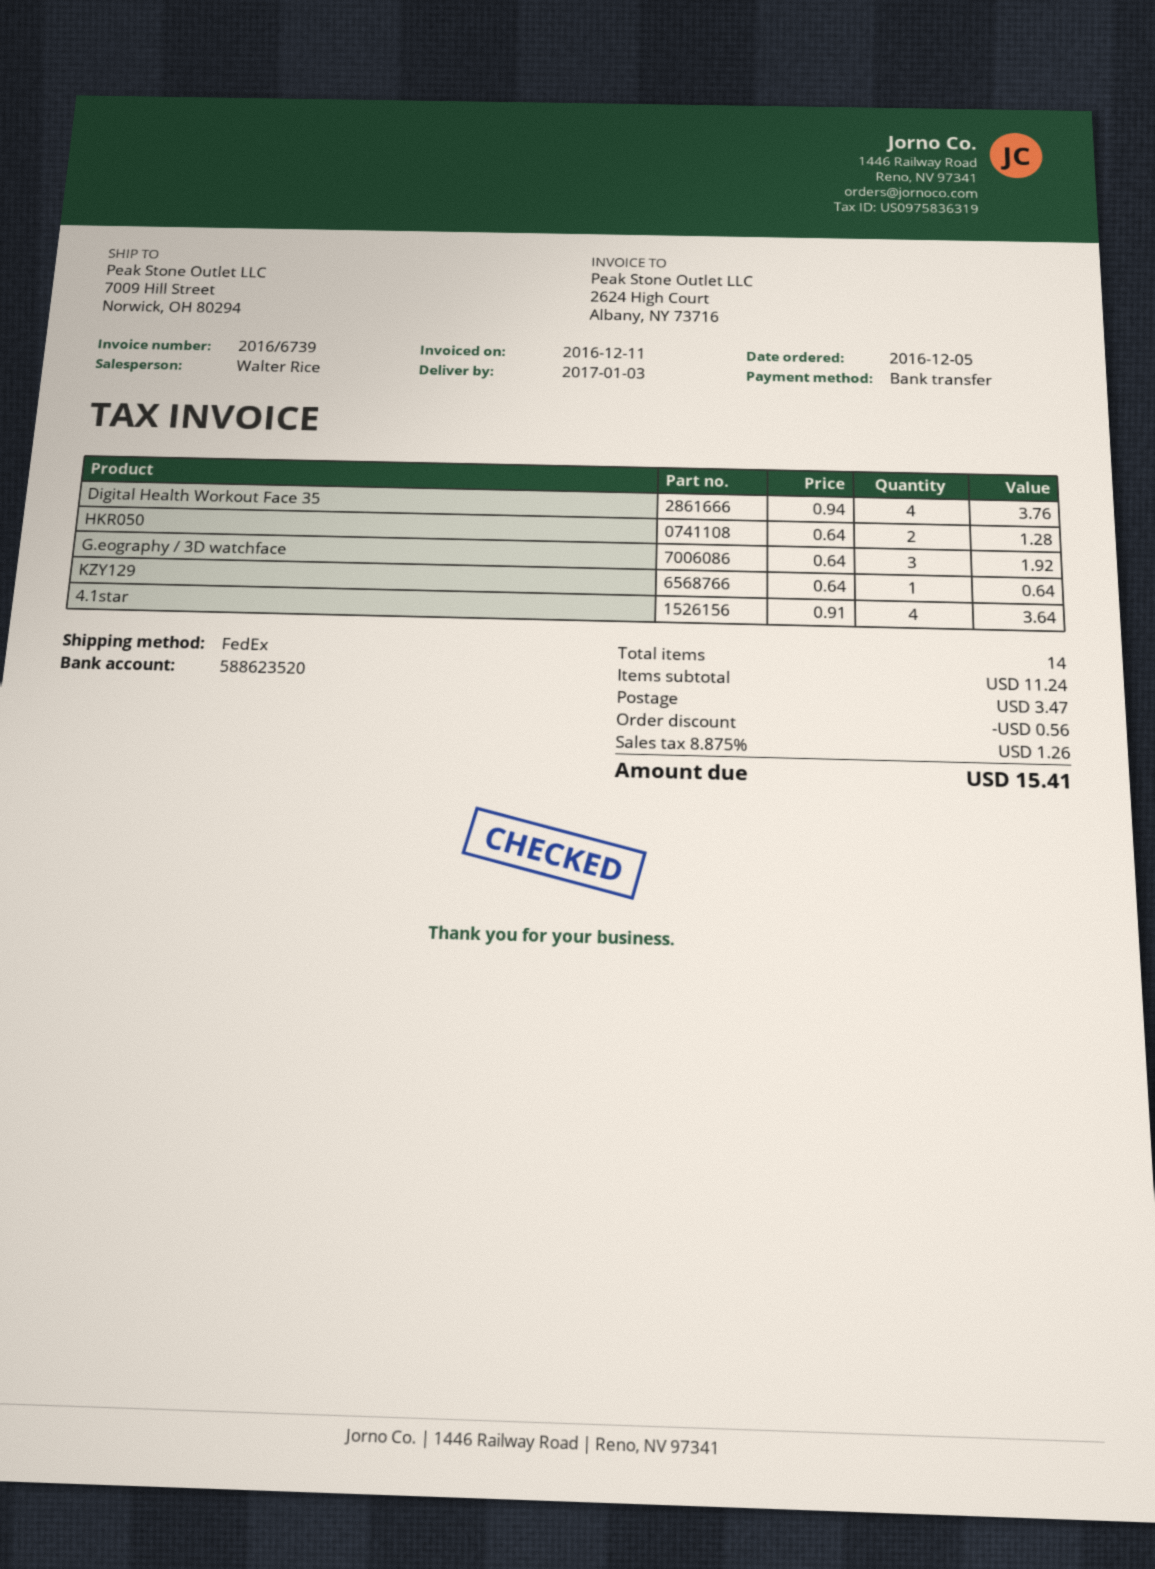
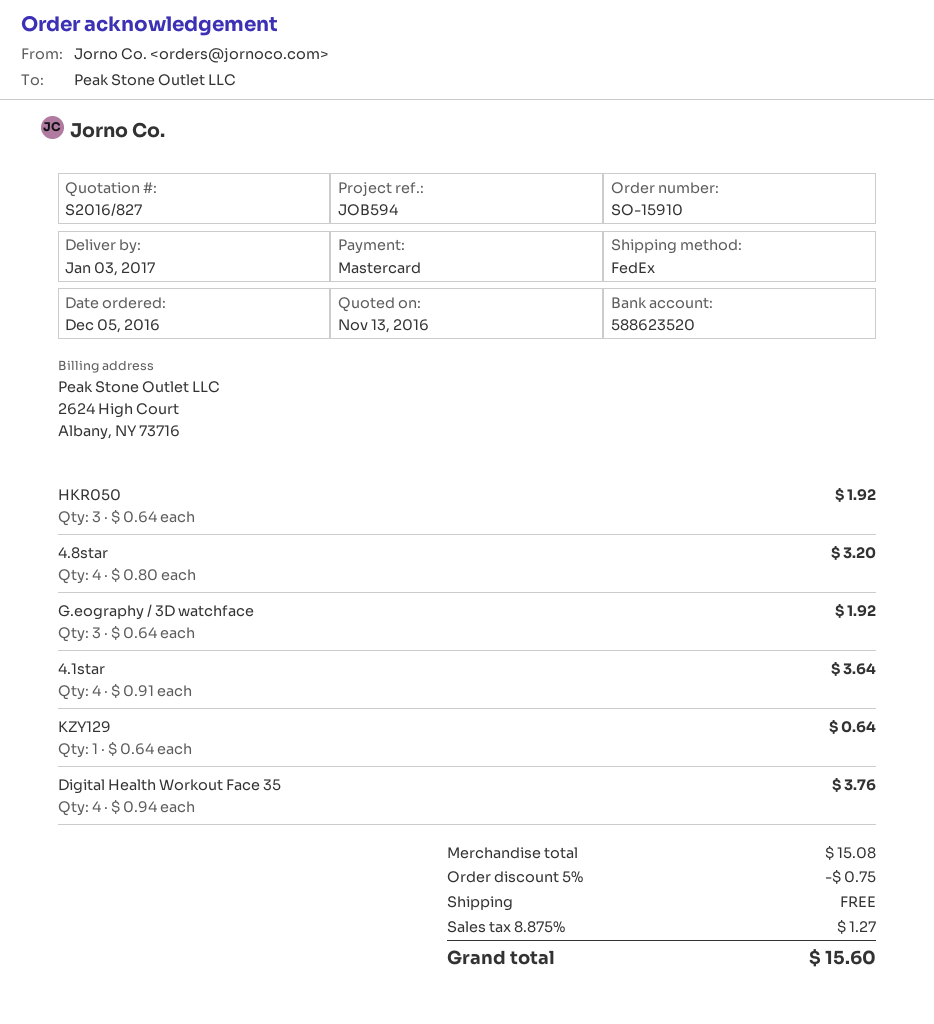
payment method: bank transfer -> Mastercard
HKR050: 2 x 0.64 = 1.28 -> 3 x 0.64 = 1.92
4.8star: none -> 4 x 0.80 = 3.20
subtotal: 11.24 -> 15.08
discount: 0.56 -> 0.75
shipping: 3.47 -> 0.00
tax: 8.875% = 1.26 -> 8.875% = 1.27
total: 15.41 -> 15.60

